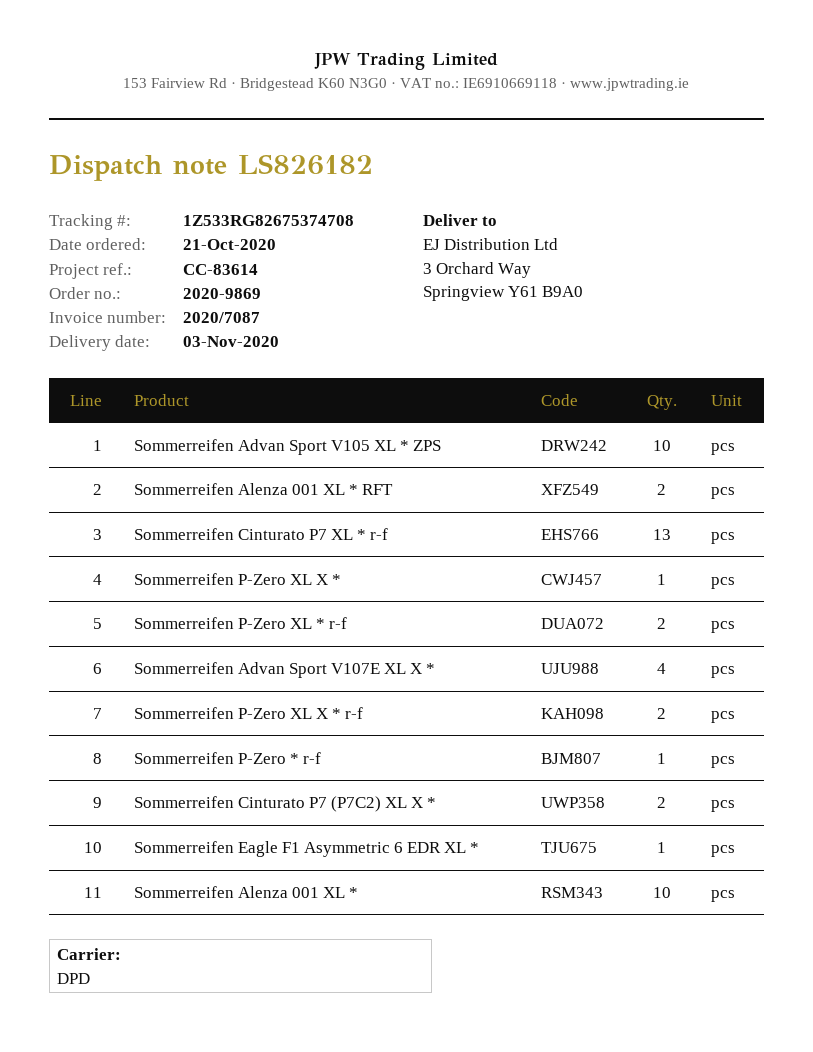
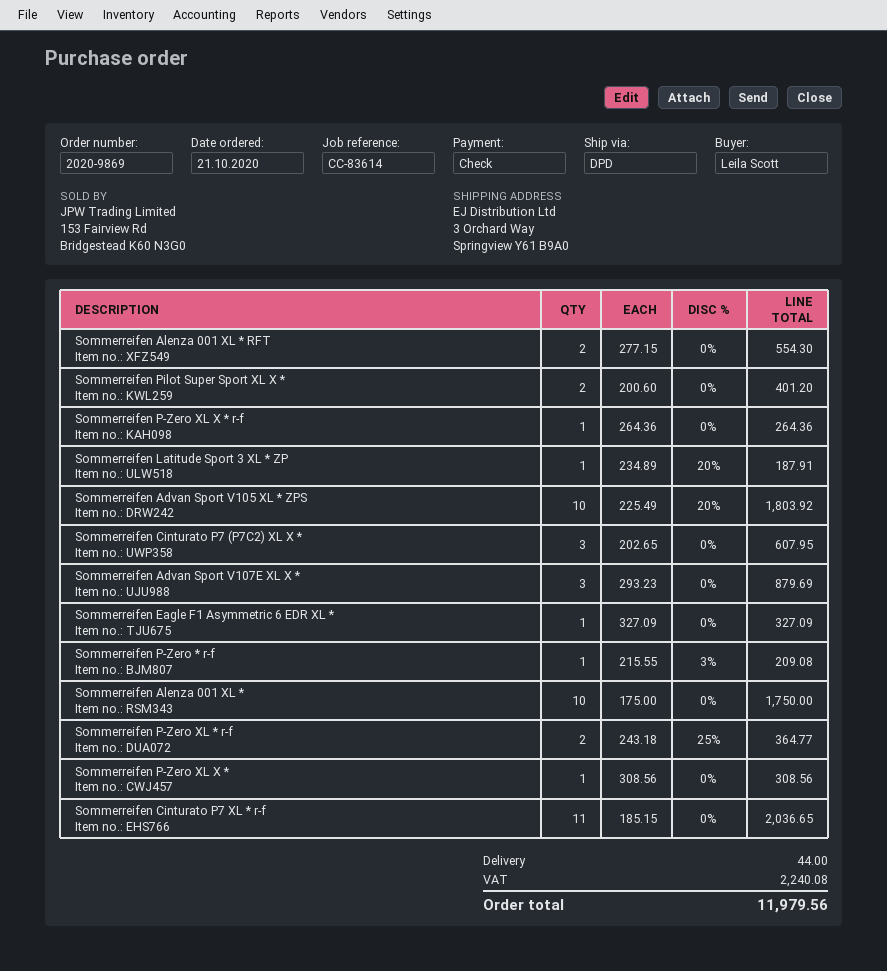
Sommerreifen Cinturato P7 XL * r-f: 13 -> 11
Sommerreifen Advan Sport V107E XL X *: 4 -> 3
Sommerreifen P-Zero XL X * r-f: 2 -> 1
Sommerreifen Cinturato P7 (P7C2) XL X *: 2 -> 3
Sommerreifen Pilot Super Sport XL X *: none -> 2
Sommerreifen Latitude Sport 3 XL * ZP: none -> 1

